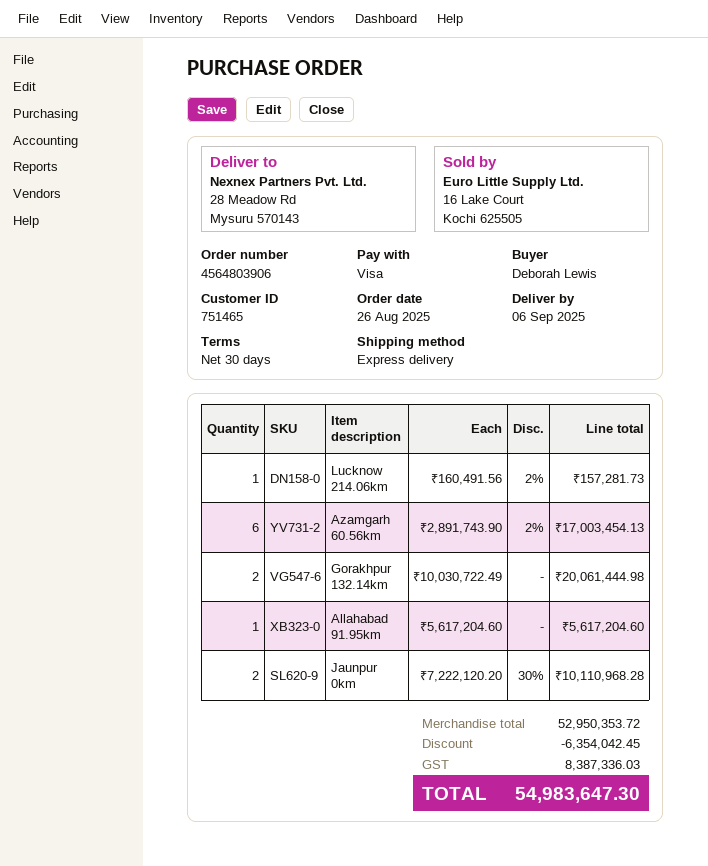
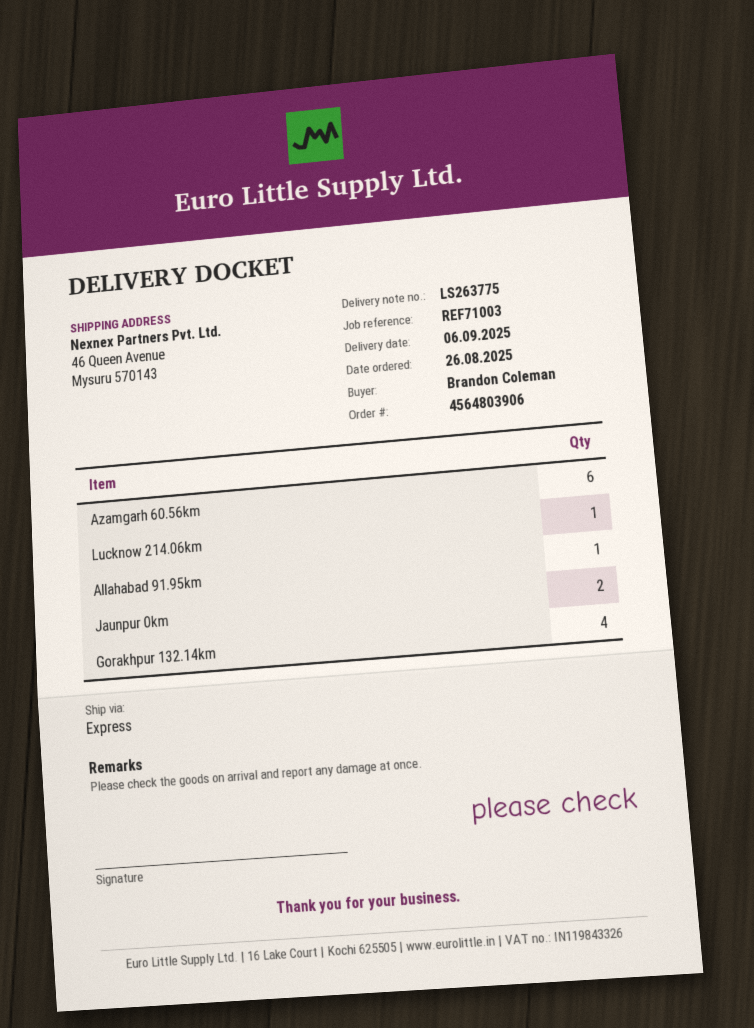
ordered by: Deborah Lewis -> Brandon Coleman
ship to: 28 Meadow Rd, Mysuru 570143 -> 46 Queen Avenue, Mysuru 570143
Gorakhpur 132.14km: 2 -> 4

